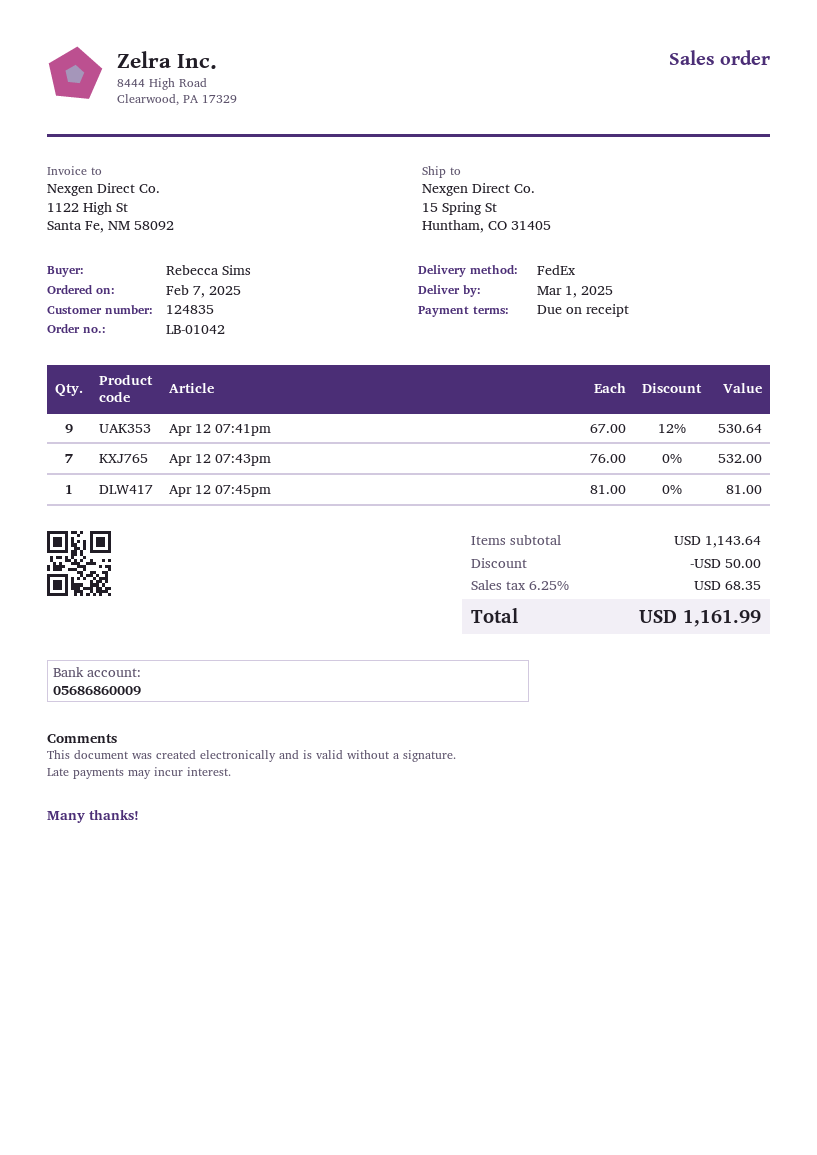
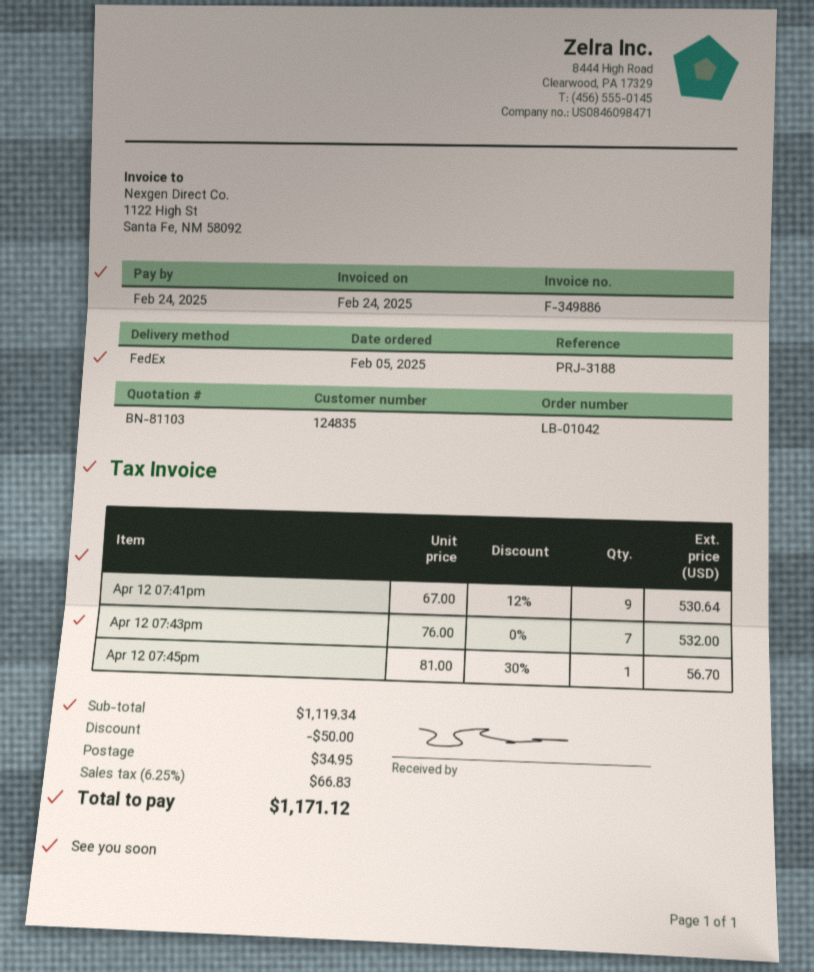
order date: 2025-02-07 -> 2025-02-05
Apr 12 07:45pm: 1 x 81.00 = 81.00 -> 1 x 81.00 - 30% = 56.70
subtotal: 1143.64 -> 1119.34
shipping: none -> 34.95
tax: 6.25% = 68.35 -> 6.25% = 66.83
total: 1161.99 -> 1171.12

